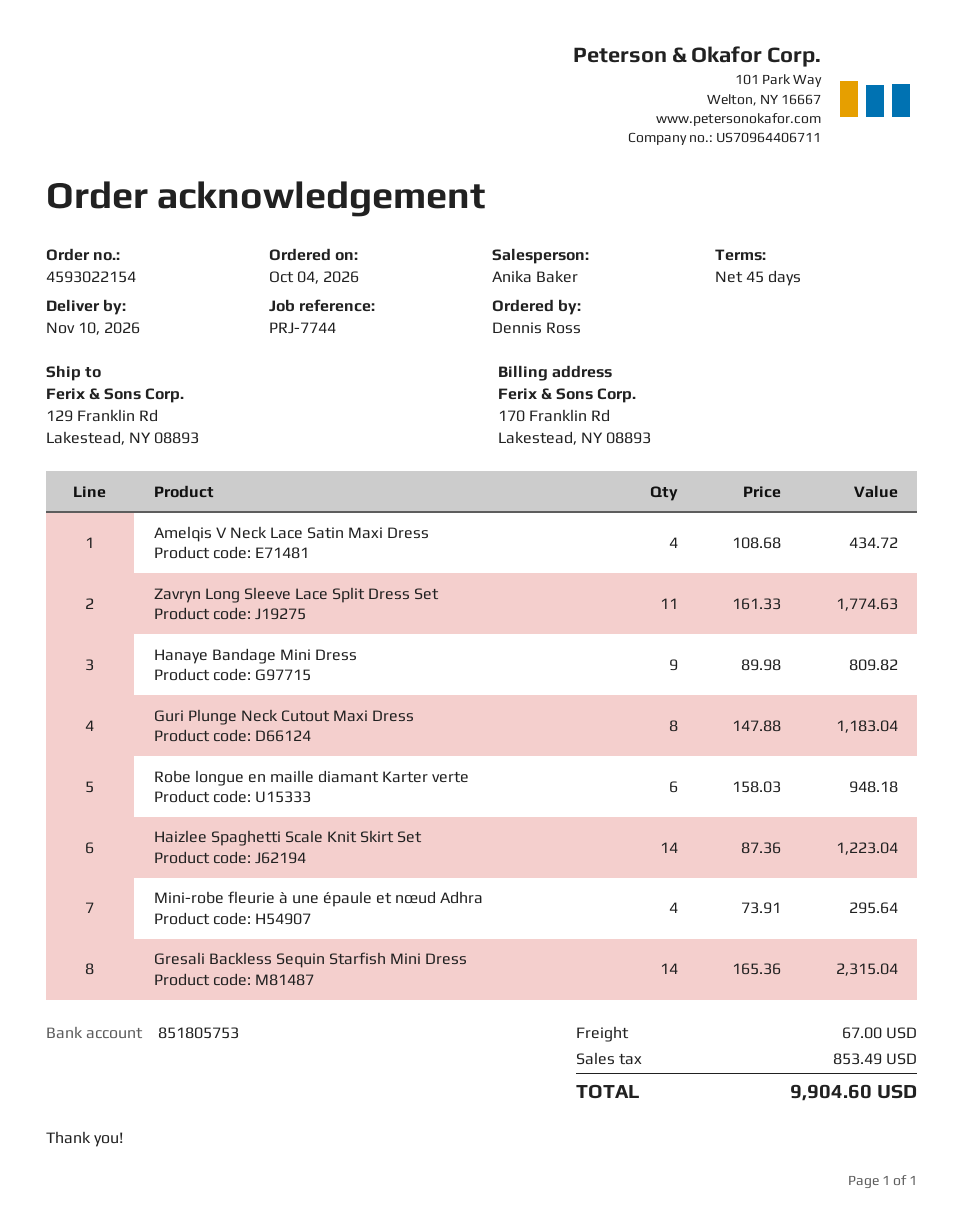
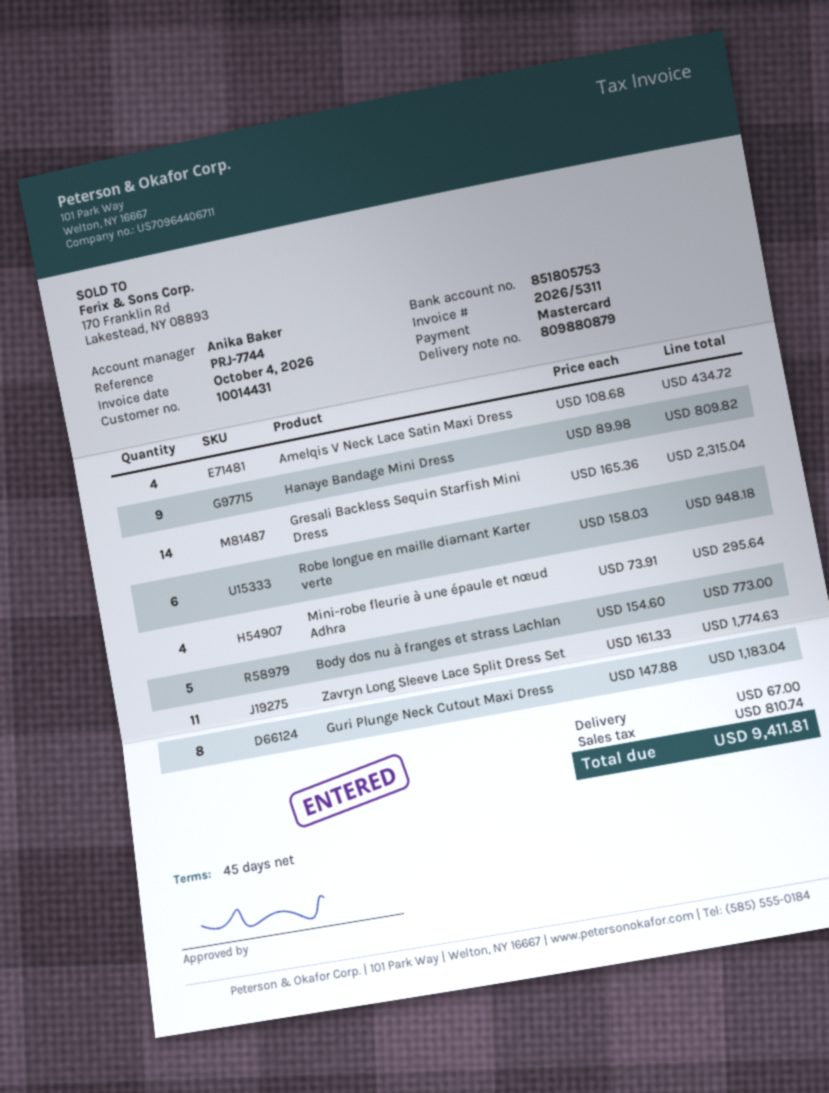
Haizlee Spaghetti Scale Knit Skirt Set: 14 x 87.36 = 1223.04 -> none
Body dos nu à franges et strass Lachlan: none -> 5 x 154.60 = 773.00
tax: 853.49 -> 810.74
total: 9904.60 -> 9411.81

